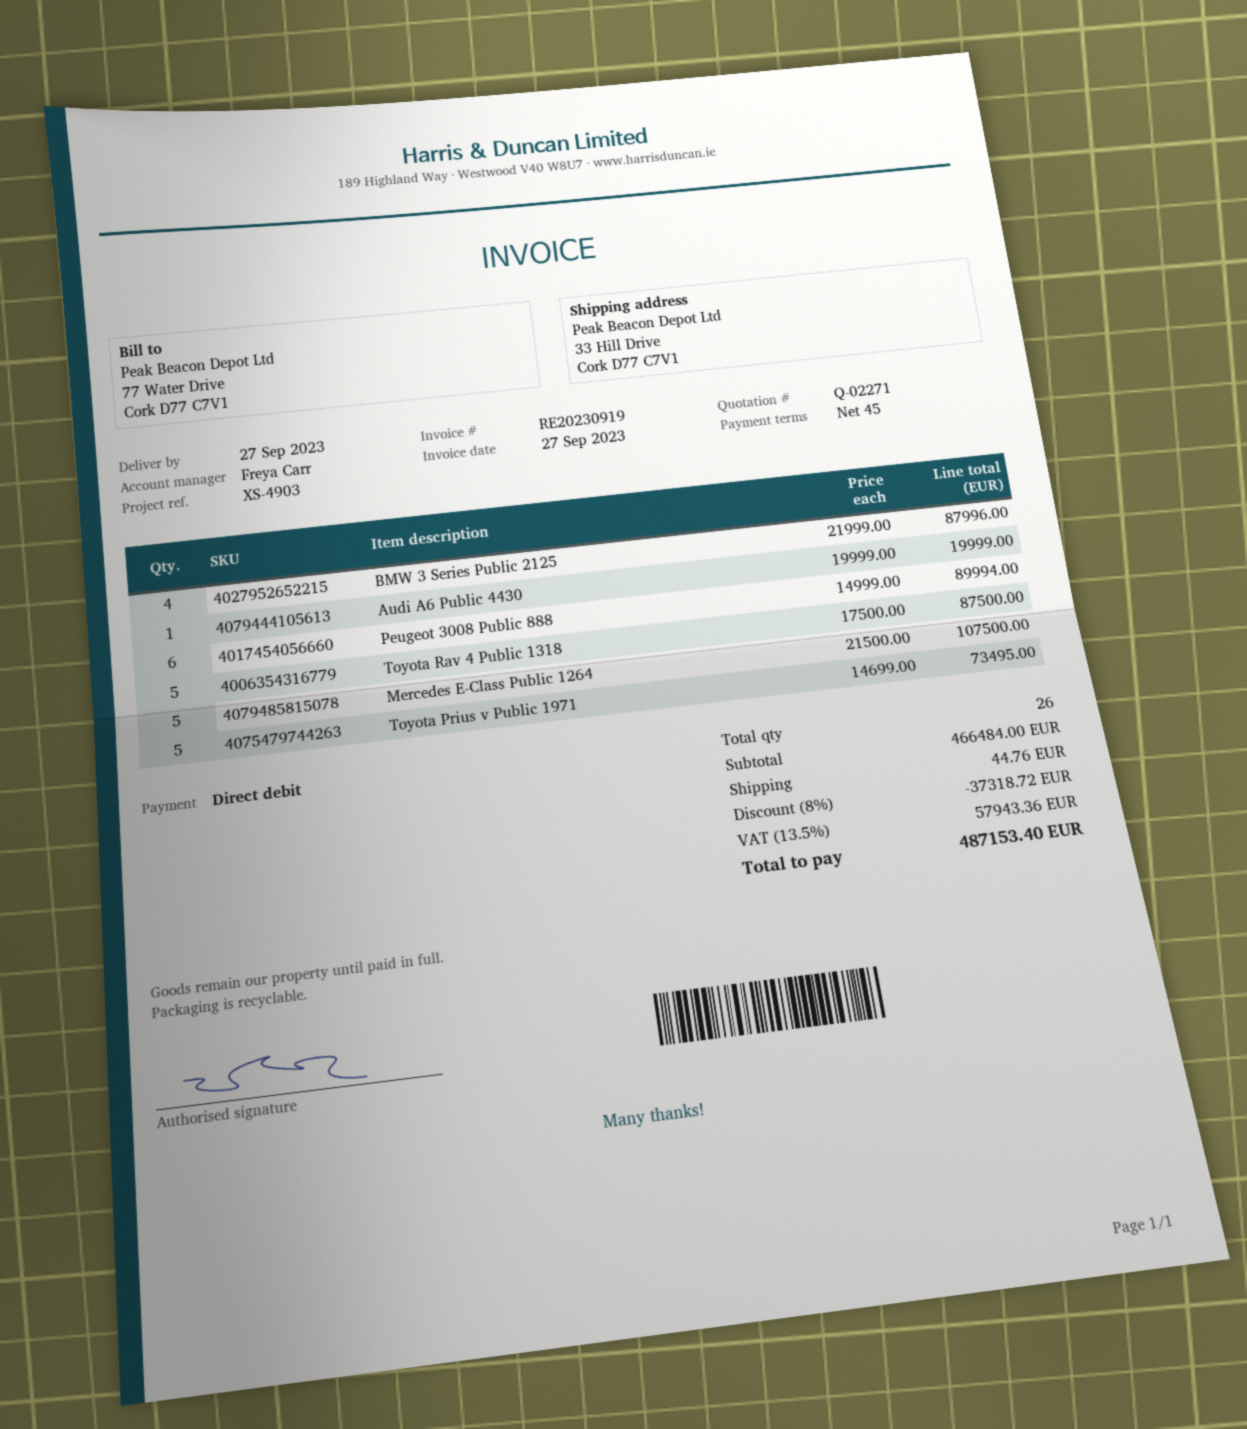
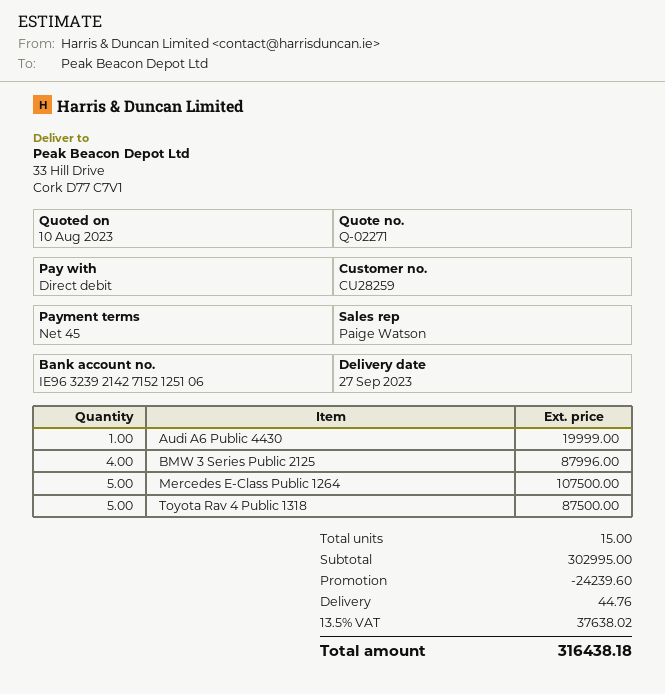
sales rep: Freya Carr -> Paige Watson
Peugeot 3008 Public 888: 6 for 89994.00 -> none
Toyota Prius v Public 1971: 5 for 73495.00 -> none
total quantity: 26 -> 15
subtotal: 466484.00 -> 302995.00
discount: 37318.72 -> 24239.60
tax: 13.5% = 57943.36 -> 13.5% = 37638.02
total: 487153.40 -> 316438.18

